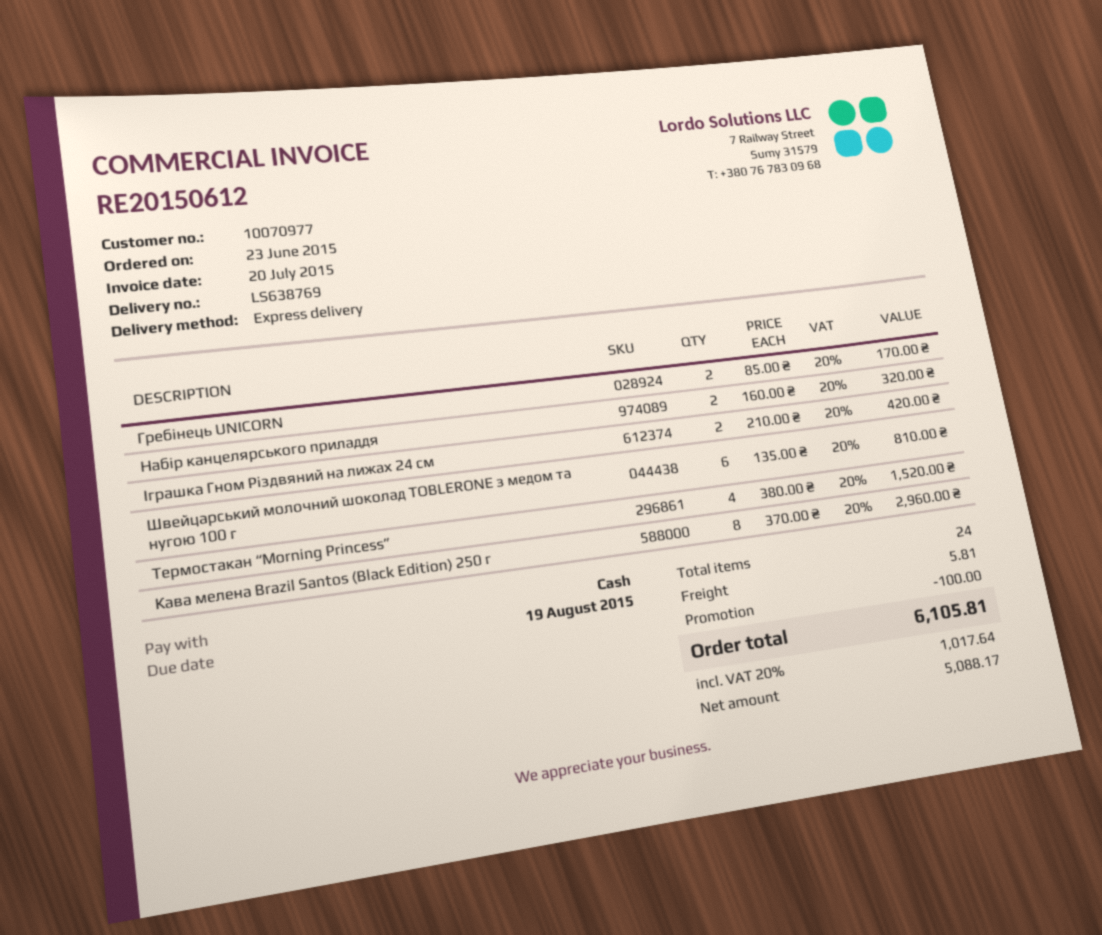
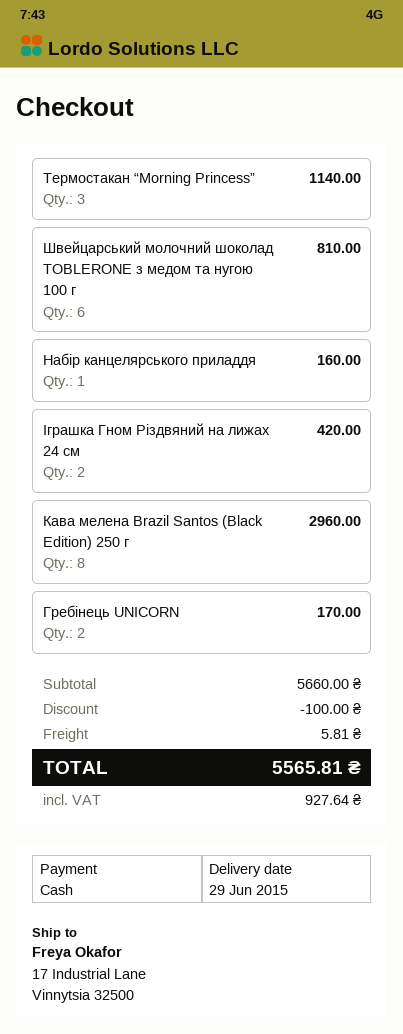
Набір канцелярського приладдя: 2 for 320.00 -> 1 for 160.00
Термостакан “Morning Princess”: 4 for 1520.00 -> 3 for 1140.00
tax: 1017.64 -> 927.64
total: 6105.81 -> 5565.81

